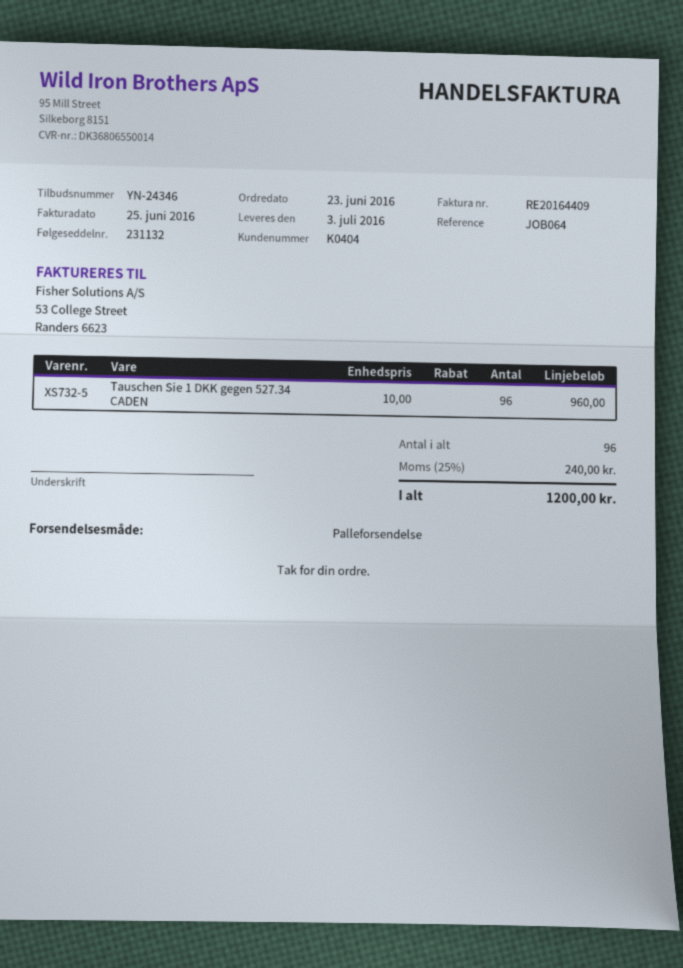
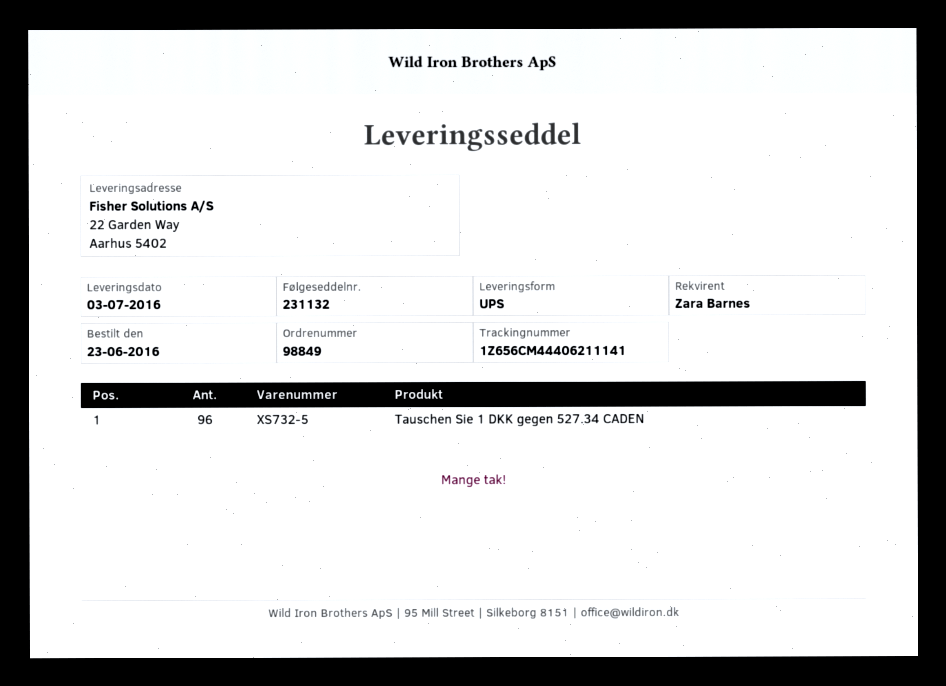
shipping method: pallet freight -> UPS

